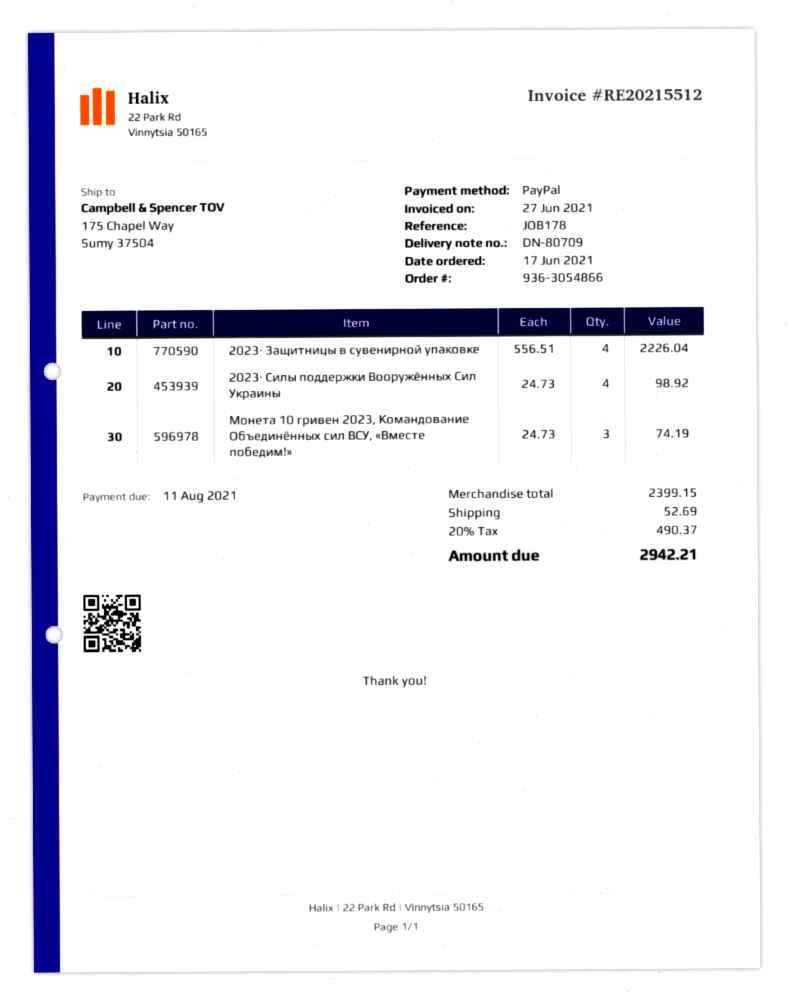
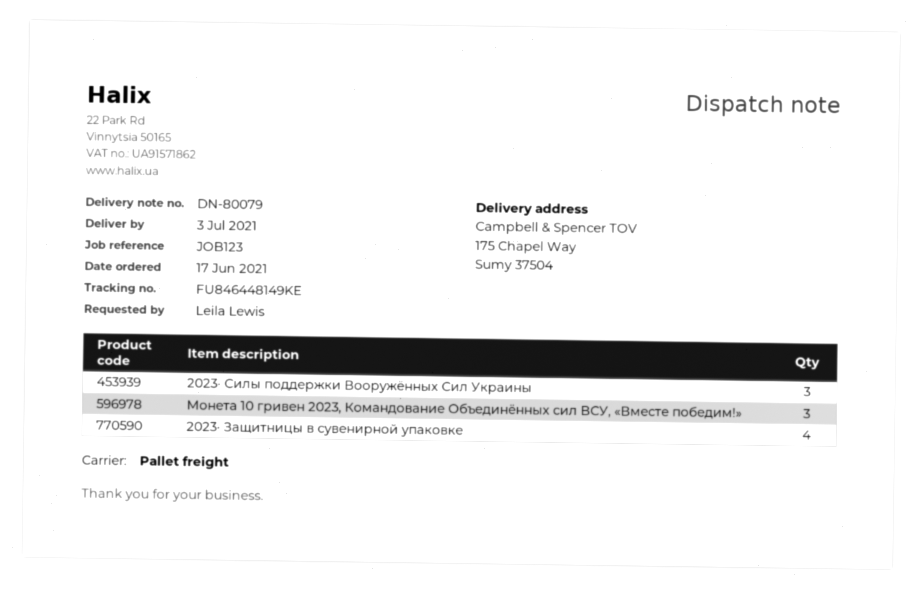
delivery note number: DN-80709 -> DN-80079
reference: JOB178 -> JOB123
2023· Силы поддержки Вооружённых Сил Украины: 4 -> 3

